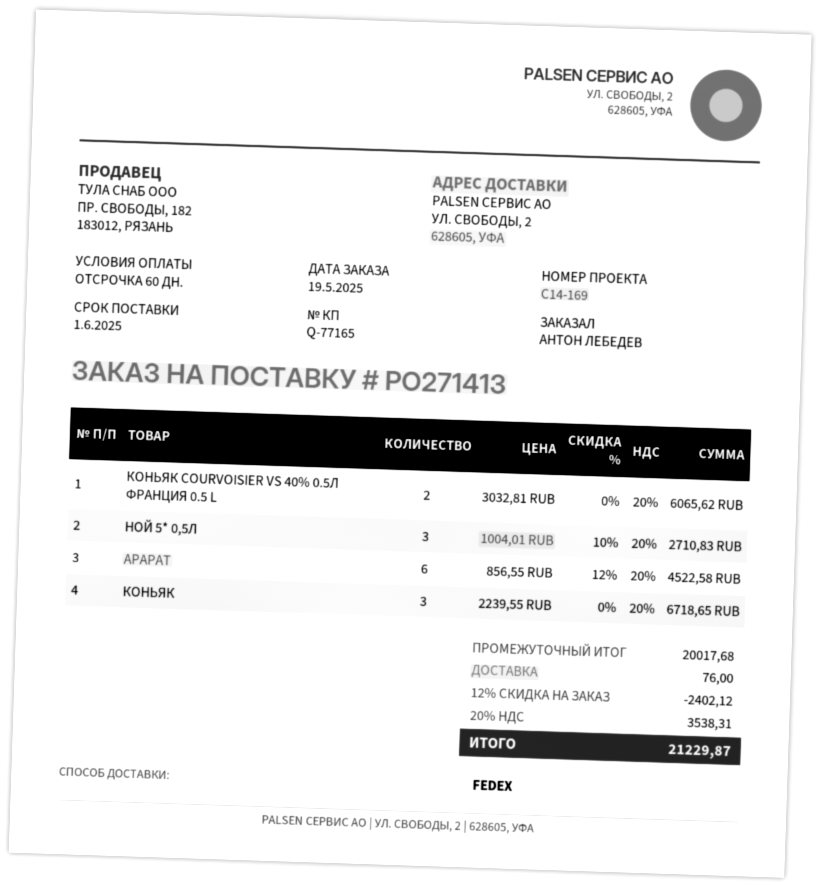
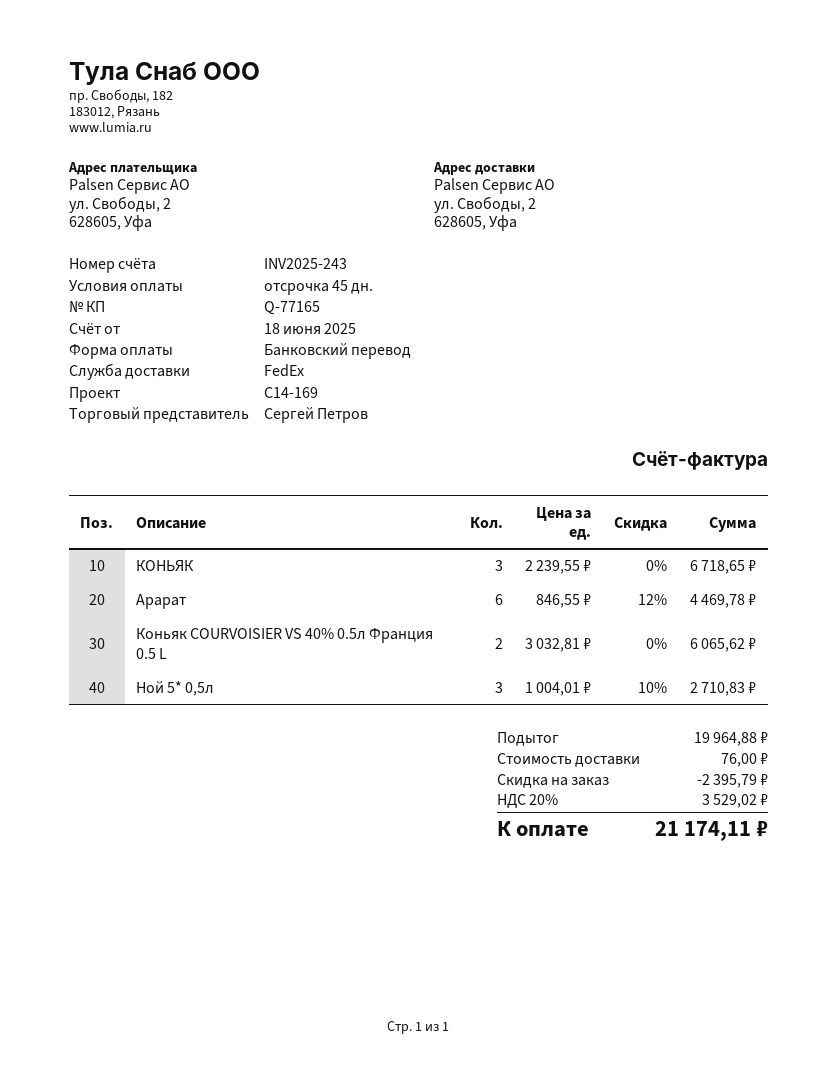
payment terms: 60 days -> 45 days
АРАРАТ: 6 x 856.55 - 12% = 4522.58 -> 6 x 846.55 - 12% = 4469.78
subtotal: 20017.68 -> 19964.88
discount: 2402.12 -> 2395.79
tax: 20% = 3538.31 -> 20% = 3529.02
total: 21229.87 -> 21174.11

